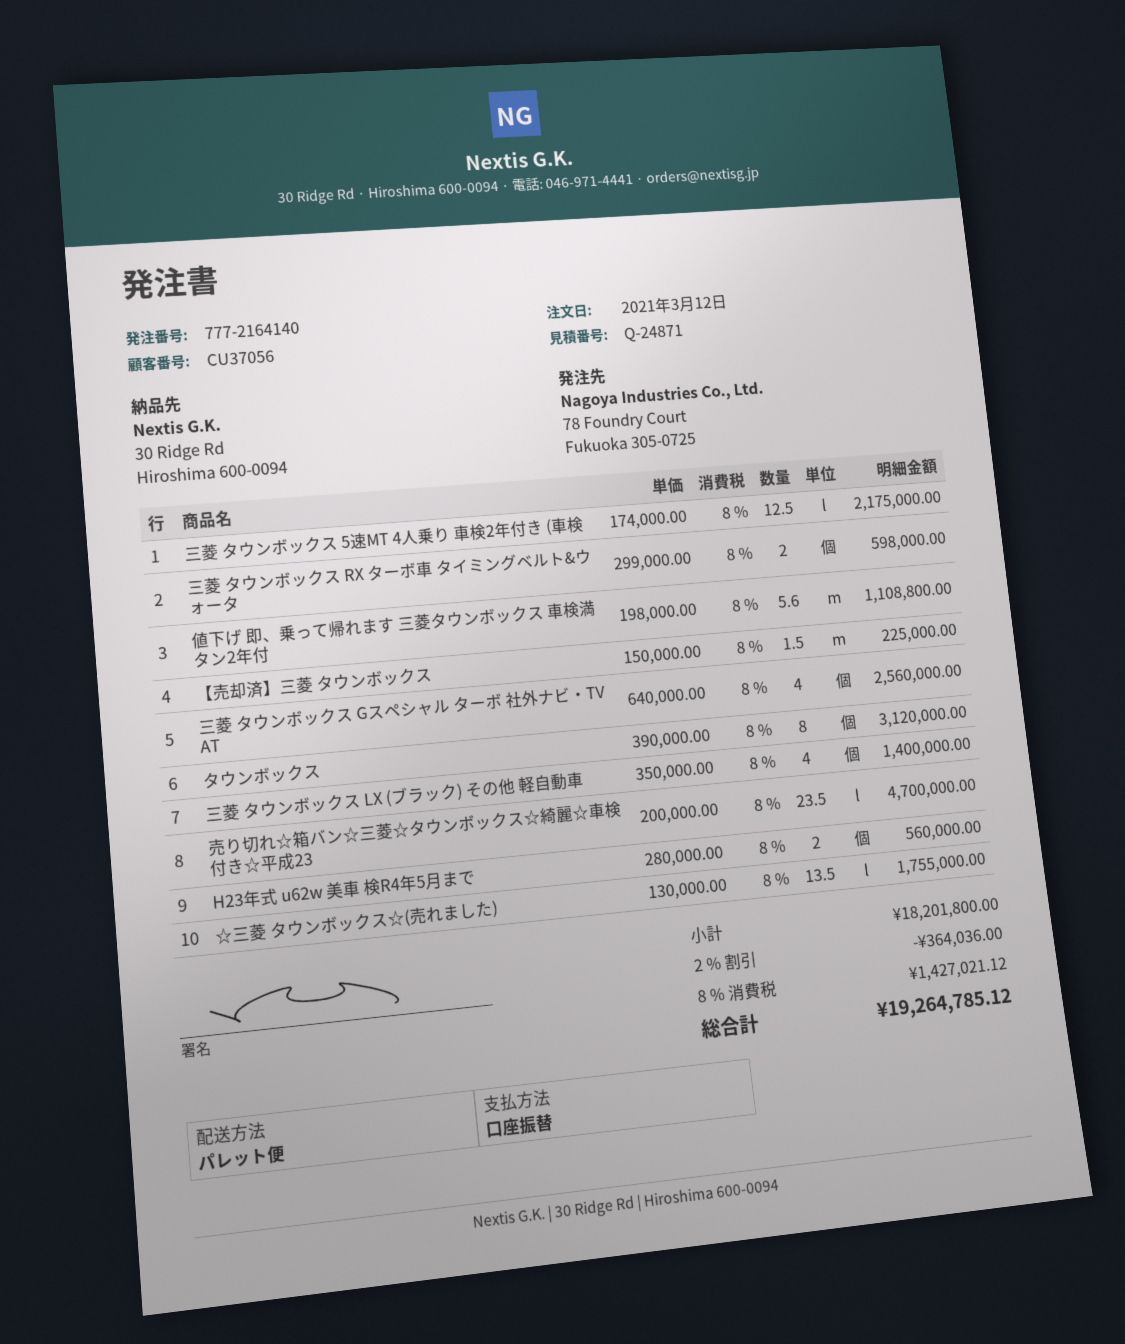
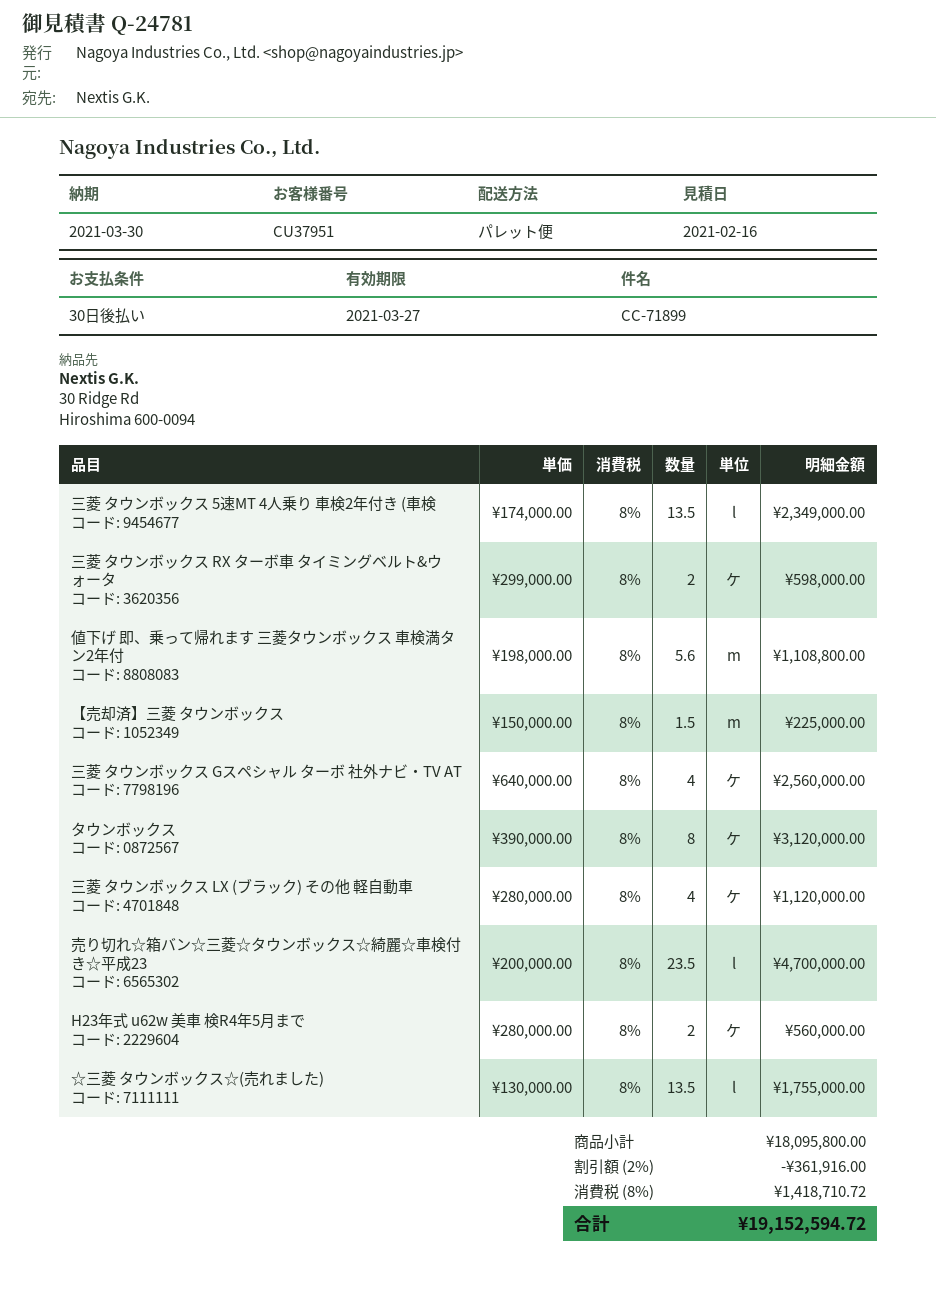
quote number: Q-24871 -> Q-24781
customer number: CU37056 -> CU37951
三菱 タウンボックス 5速MT 4人乗り 車検2年付き (車検: 12.5 x 174000.00 = 2175000.00 -> 13.5 x 174000.00 = 2349000.00
三菱 タウンボックス LX (ブラック) その他 軽自動車: 4 x 350000.00 = 1400000.00 -> 4 x 280000.00 = 1120000.00
subtotal: 18201800.00 -> 18095800.00
discount: 2% = 364036.00 -> 2% = 361916.00
tax: 8% = 1427021.12 -> 8% = 1418710.72
total: 19264785.12 -> 19152594.72

